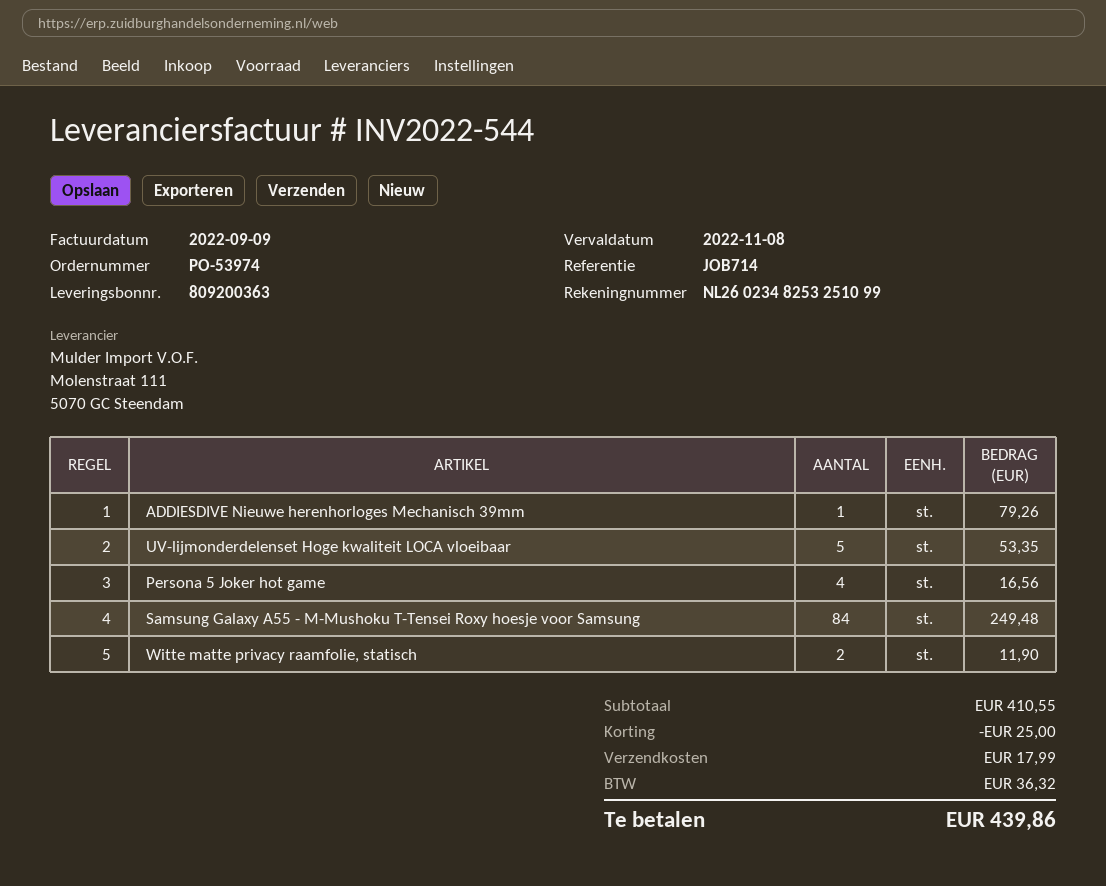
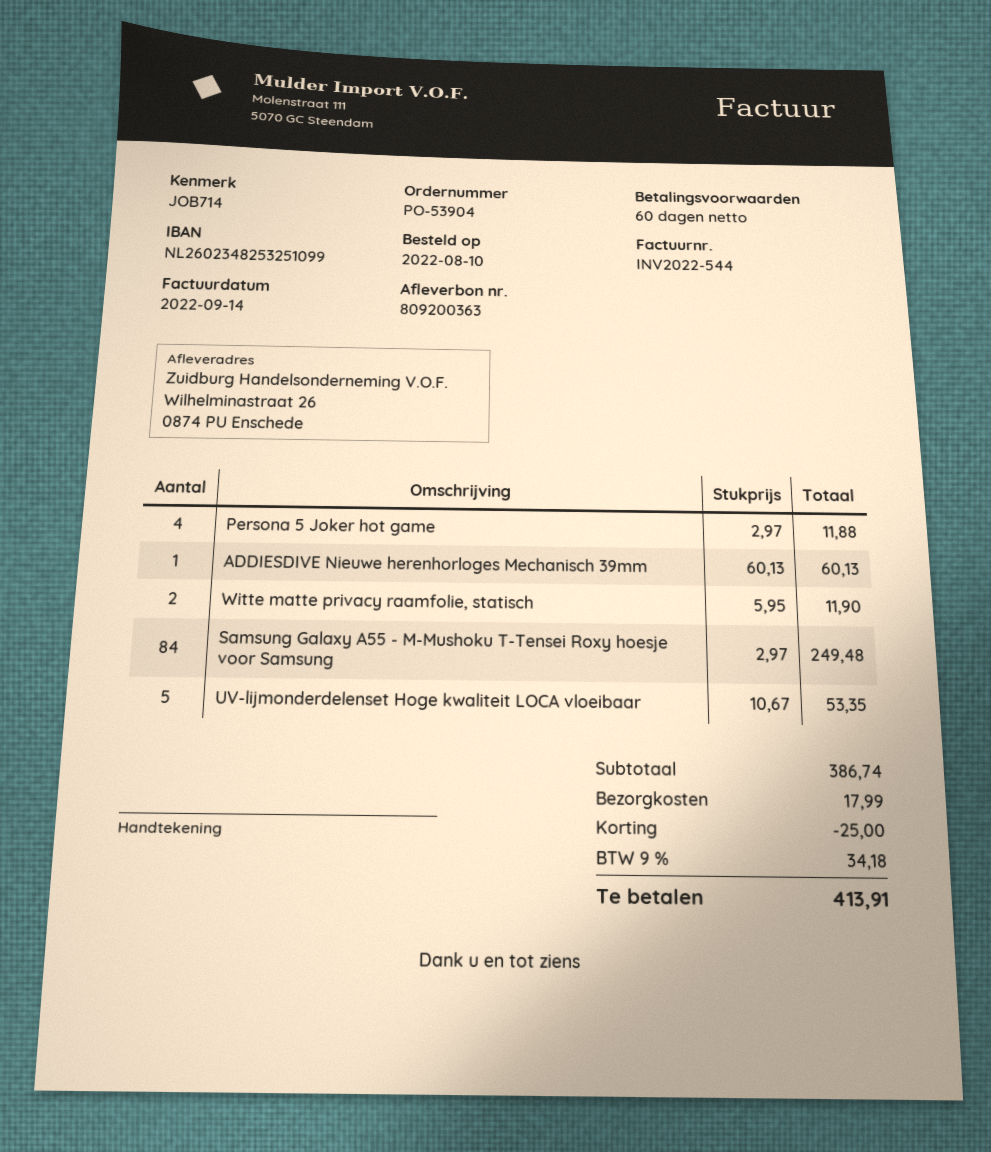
order number: PO-53974 -> PO-53904
invoice date: 2022-09-09 -> 2022-09-14
ADDIESDIVE Nieuwe herenhorloges Mechanisch 39mm: 1 for 79.26 -> 1 for 60.13
Persona 5 Joker hot game: 4 for 16.56 -> 4 for 11.88
subtotal: 410.55 -> 386.74
tax: 36.32 -> 34.18
total: 439.86 -> 413.91

